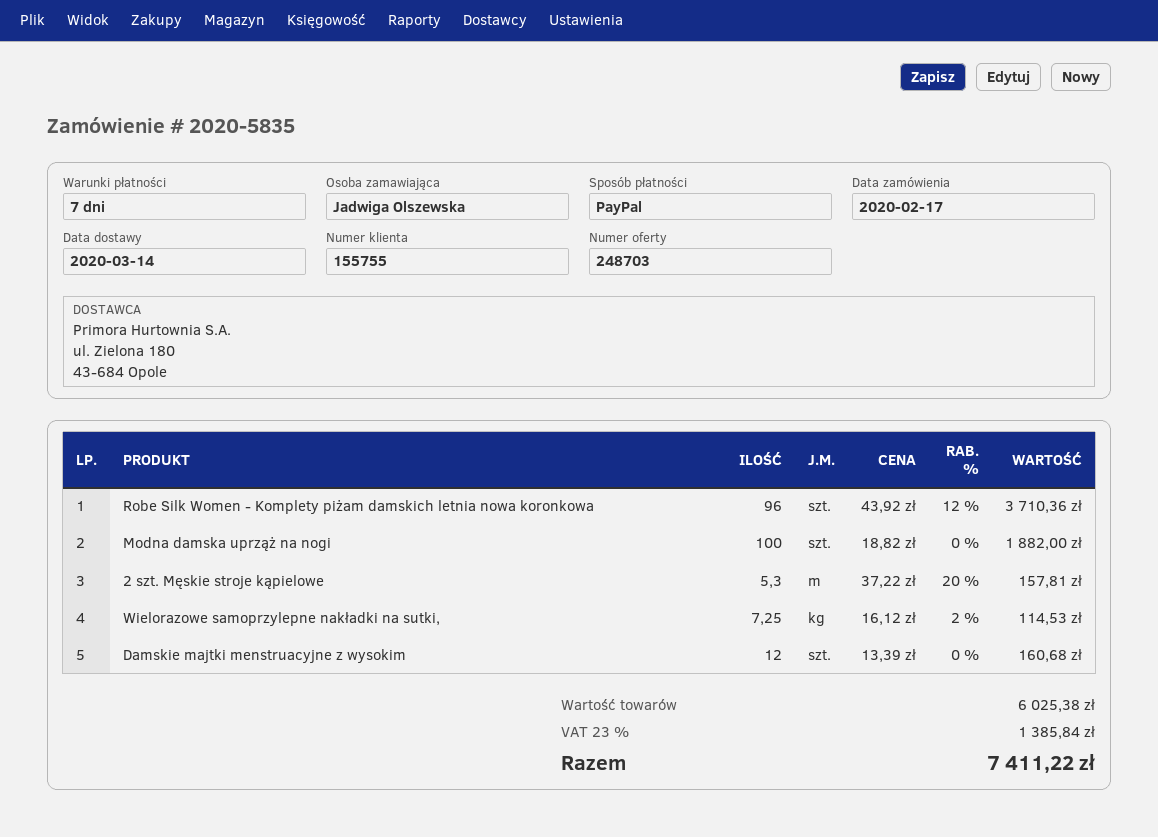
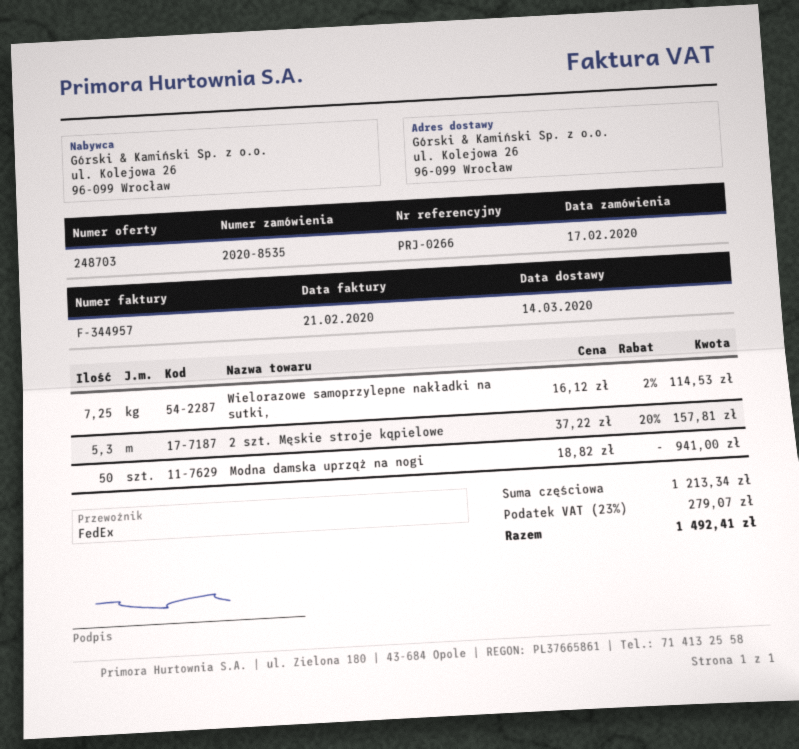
order number: 2020-5835 -> 2020-8535
Robe Silk Women - Komplety piżam damskich letnia nowa koronkowa: 96 x 43.92 - 12% = 3710.36 -> none
Modna damska uprząż na nogi: 100 x 18.82 = 1882.00 -> 50 x 18.82 = 941.00
Damskie majtki menstruacyjne z wysokim: 12 x 13.39 = 160.68 -> none
subtotal: 6025.38 -> 1213.34
tax: 23% = 1385.84 -> 23% = 279.07
total: 7411.22 -> 1492.41

